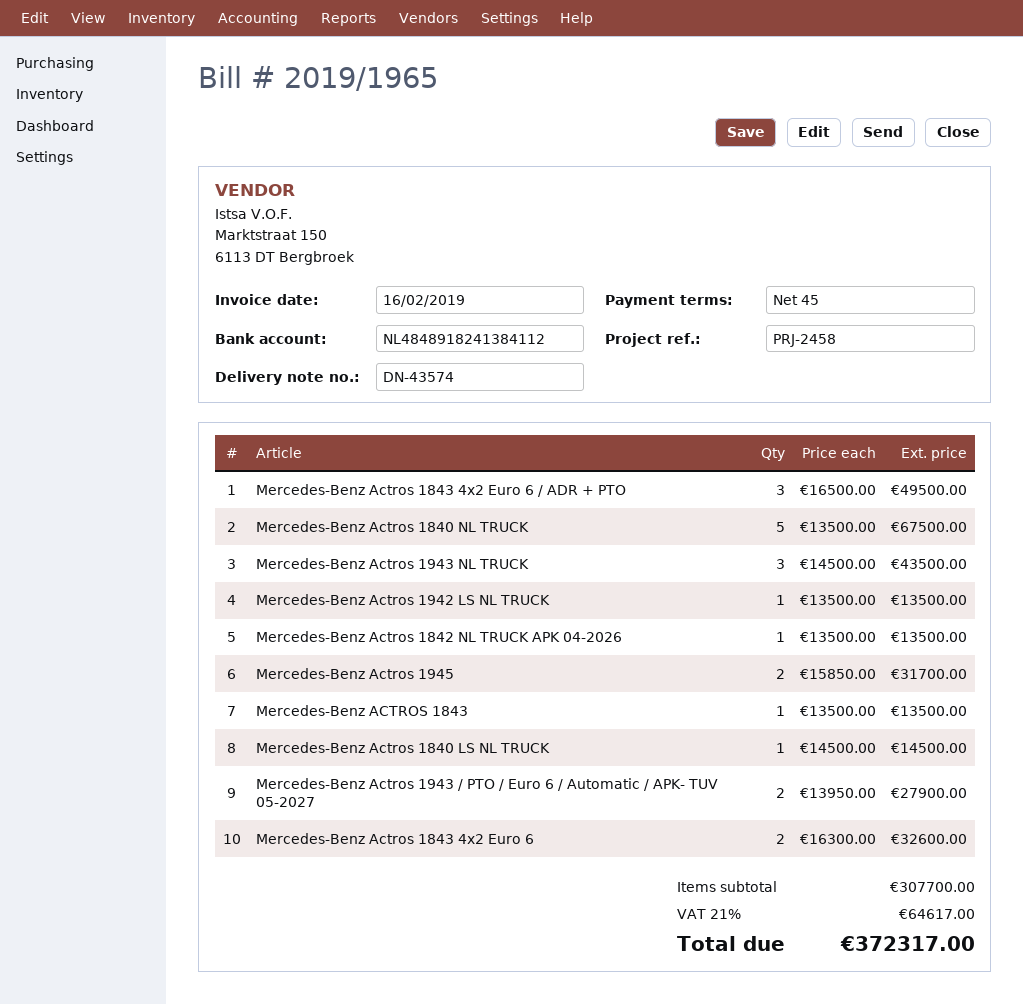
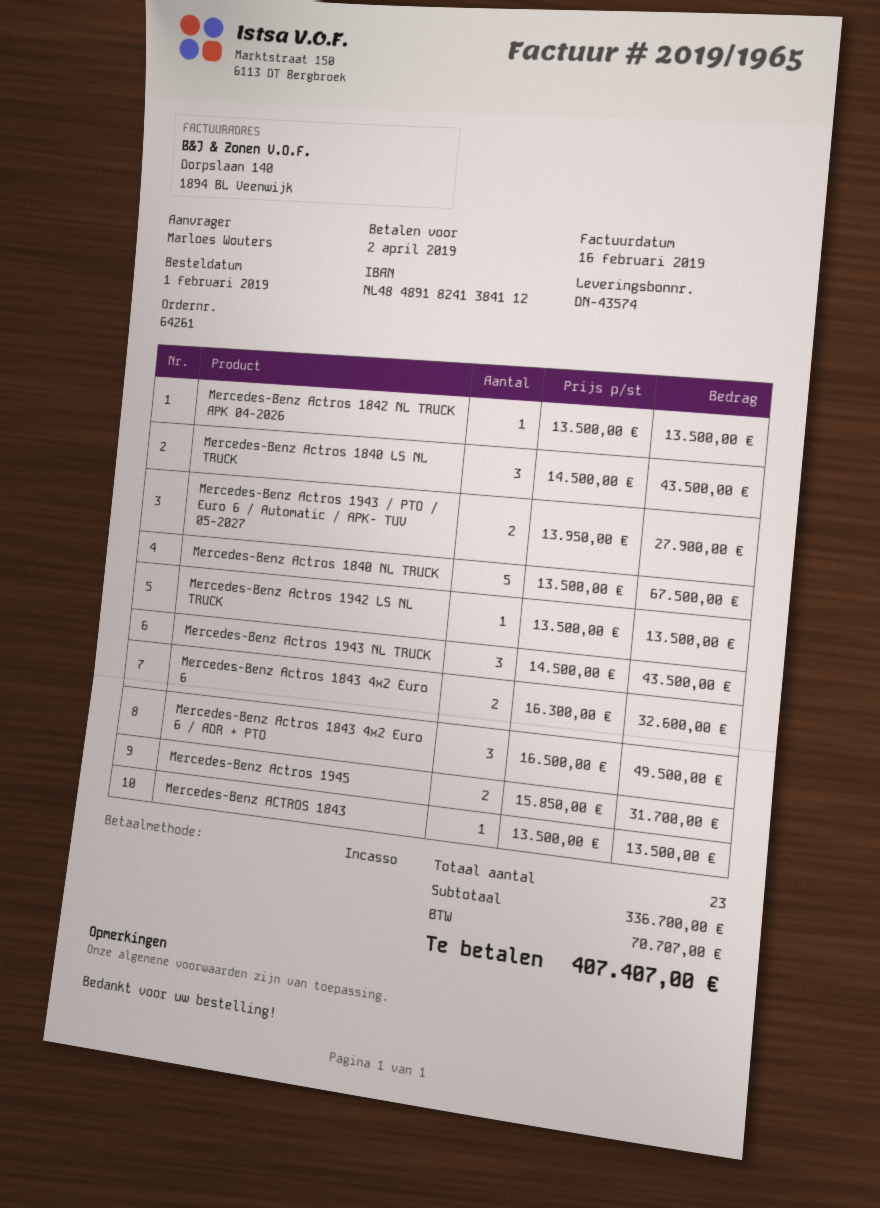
Mercedes-Benz Actros 1840 LS NL TRUCK: 1 x 14500.00 = 14500.00 -> 3 x 14500.00 = 43500.00
subtotal: 307700.00 -> 336700.00
tax: 64617.00 -> 70707.00
total: 372317.00 -> 407407.00

